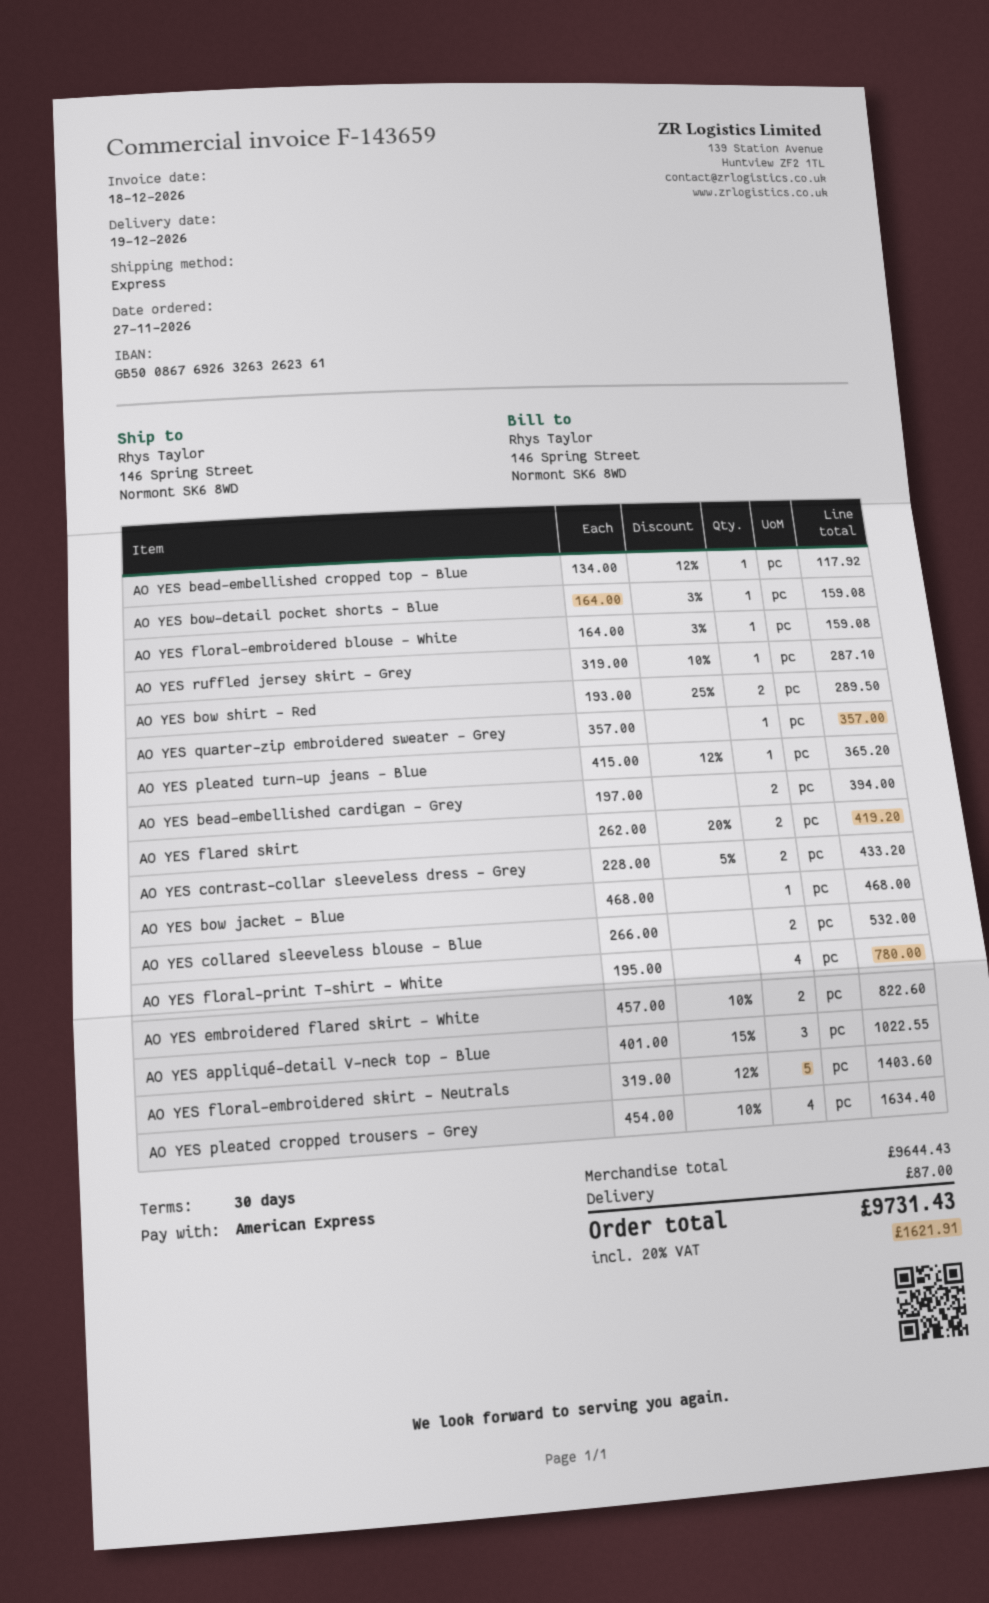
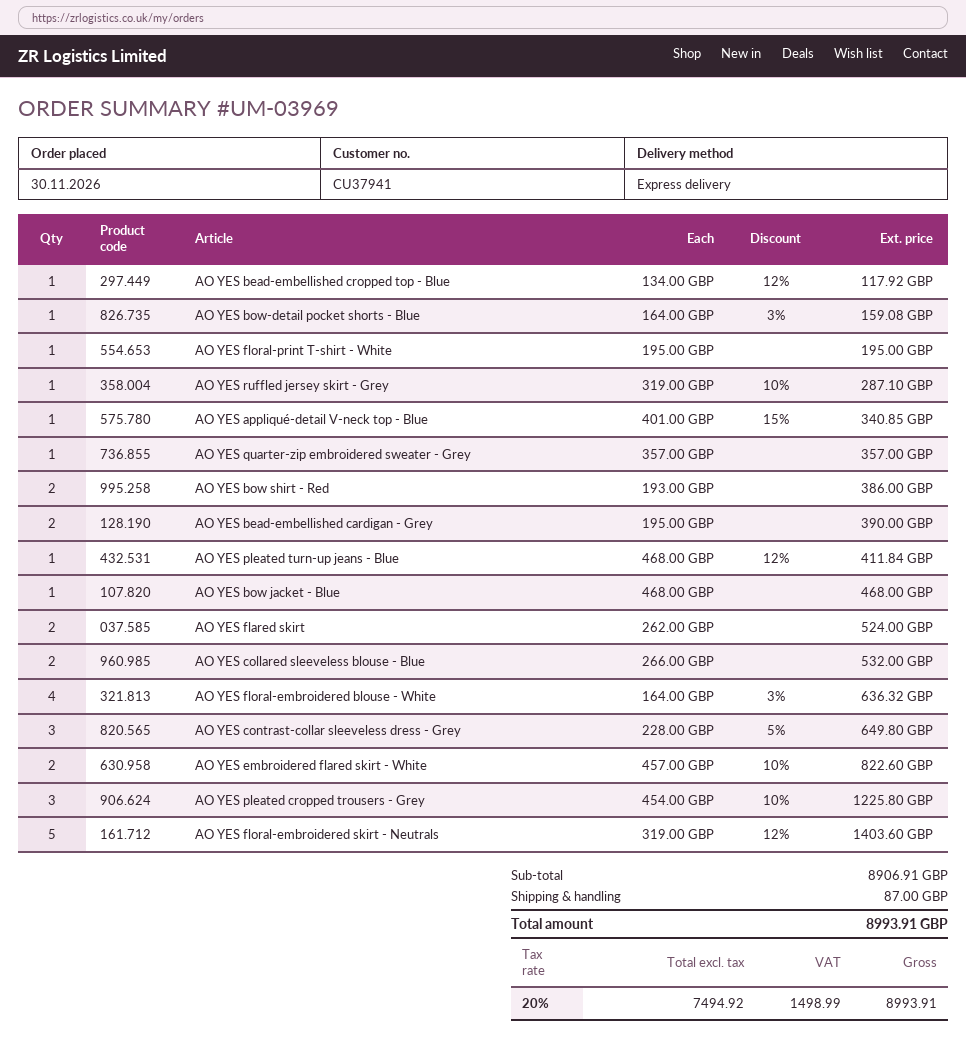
order date: 2026-11-27 -> 2026-11-30
AO YES floral-embroidered blouse - White: 1 x 164.00 - 3% = 159.08 -> 4 x 164.00 - 3% = 636.32
AO YES bow shirt - Red: 2 x 193.00 - 25% = 289.50 -> 2 x 193.00 = 386.00
AO YES pleated turn-up jeans - Blue: 1 x 415.00 - 12% = 365.20 -> 1 x 468.00 - 12% = 411.84
AO YES bead-embellished cardigan - Grey: 2 x 197.00 = 394.00 -> 2 x 195.00 = 390.00
AO YES flared skirt: 2 x 262.00 - 20% = 419.20 -> 2 x 262.00 = 524.00
AO YES contrast-collar sleeveless dress - Grey: 2 x 228.00 - 5% = 433.20 -> 3 x 228.00 - 5% = 649.80
AO YES floral-print T-shirt - White: 4 x 195.00 = 780.00 -> 1 x 195.00 = 195.00
AO YES appliqué-detail V-neck top - Blue: 3 x 401.00 - 15% = 1022.55 -> 1 x 401.00 - 15% = 340.85
AO YES pleated cropped trousers - Grey: 4 x 454.00 - 10% = 1634.40 -> 3 x 454.00 - 10% = 1225.80
subtotal: 9644.43 -> 8906.91
tax: 20% = 1621.91 -> 20% = 1498.99
total: 9731.43 -> 8993.91

